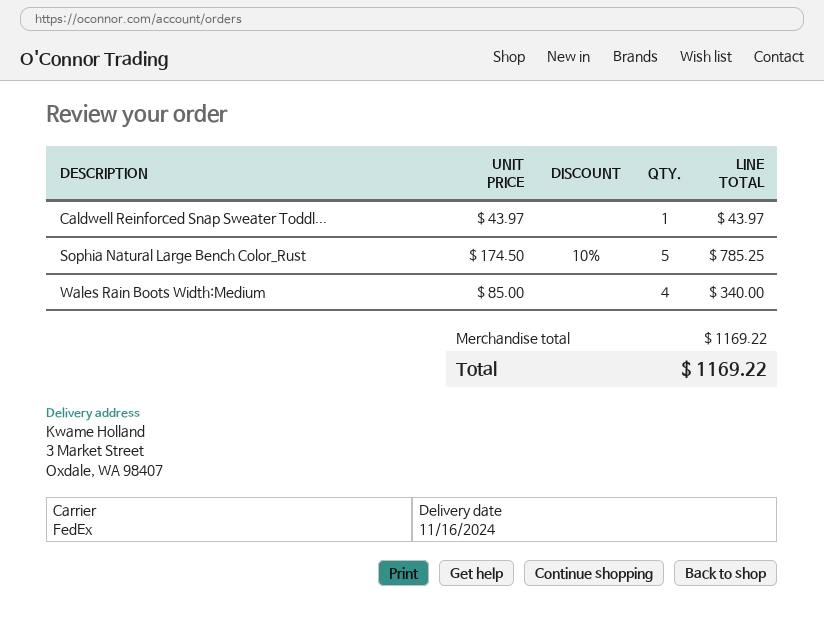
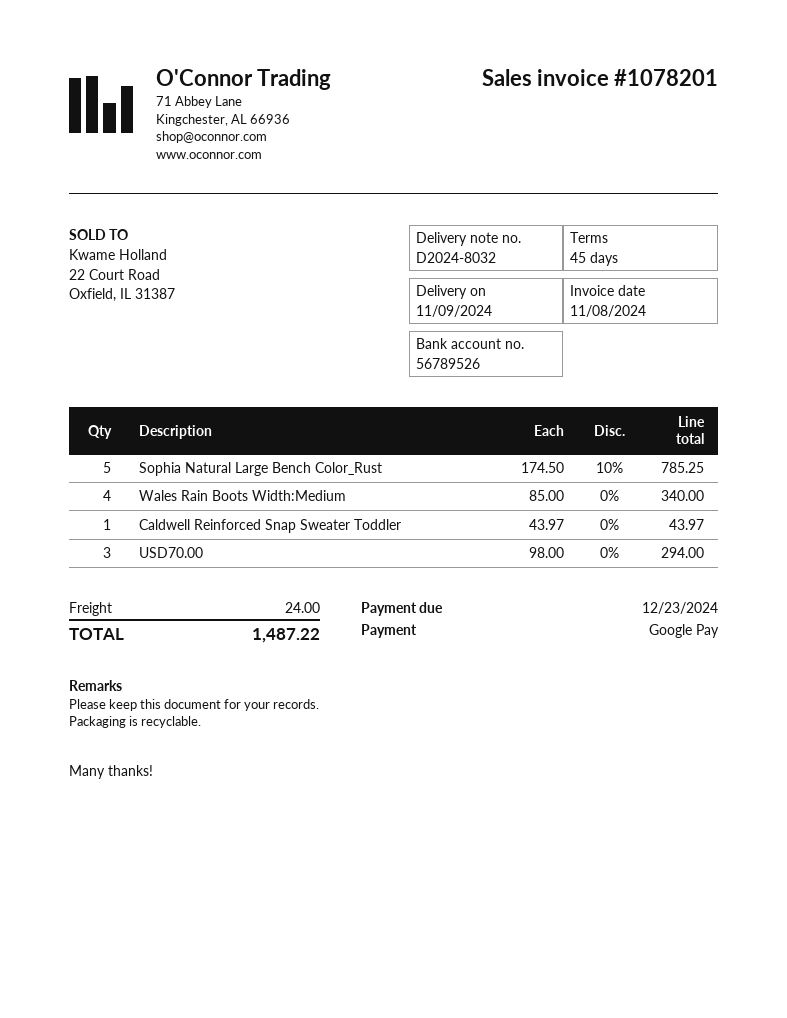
delivery date: 2024-11-16 -> 2024-11-09
USD70.00: none -> 3 x 98.00 = 294.00
shipping: none -> 24.00
total: 1169.22 -> 1487.22

